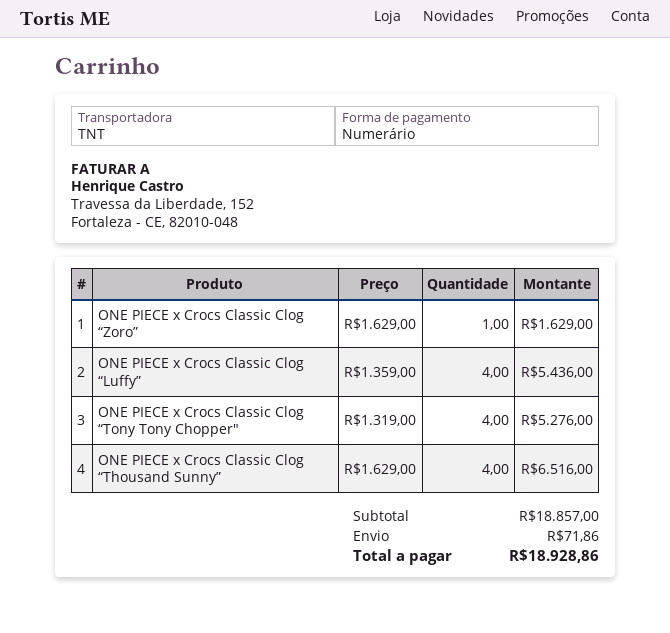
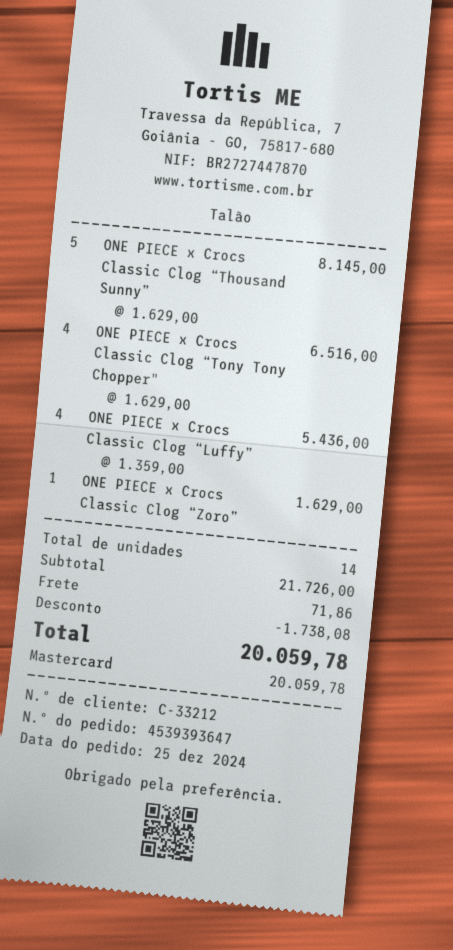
payment method: cash -> Mastercard
ONE PIECE x Crocs Classic Clog “Tony Tony Chopper": 4 x 1319.00 = 5276.00 -> 4 x 1629.00 = 6516.00
ONE PIECE x Crocs Classic Clog “Thousand Sunny”: 4 x 1629.00 = 6516.00 -> 5 x 1629.00 = 8145.00
subtotal: 18857.00 -> 21726.00
discount: none -> 1738.08
total: 18928.86 -> 20059.78

